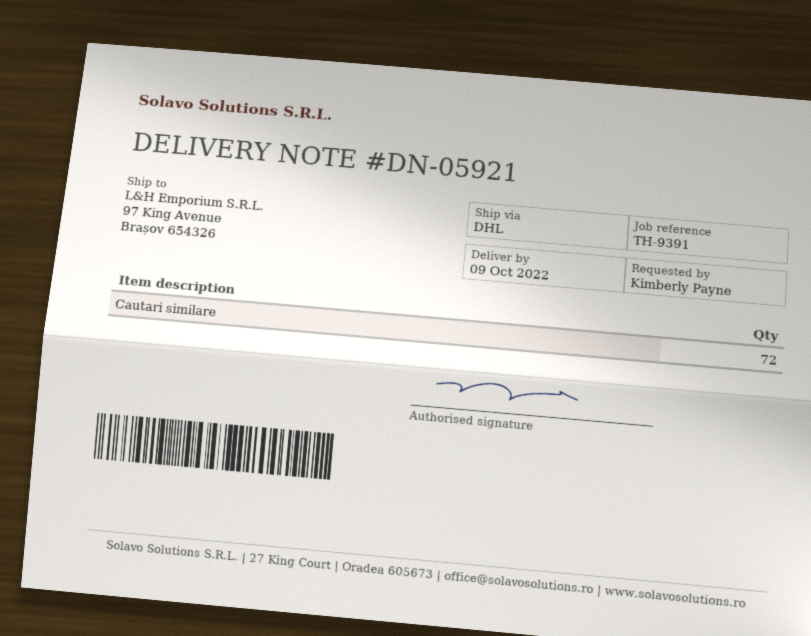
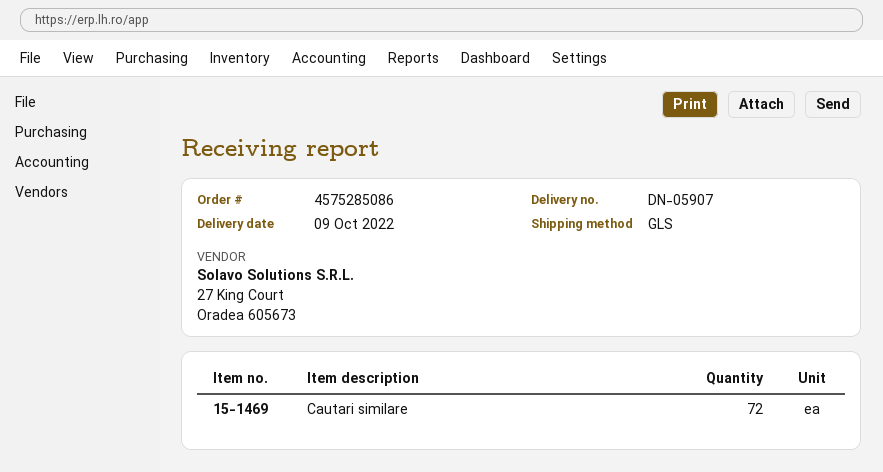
delivery note number: DN-05921 -> DN-05907
shipping method: DHL -> GLS

